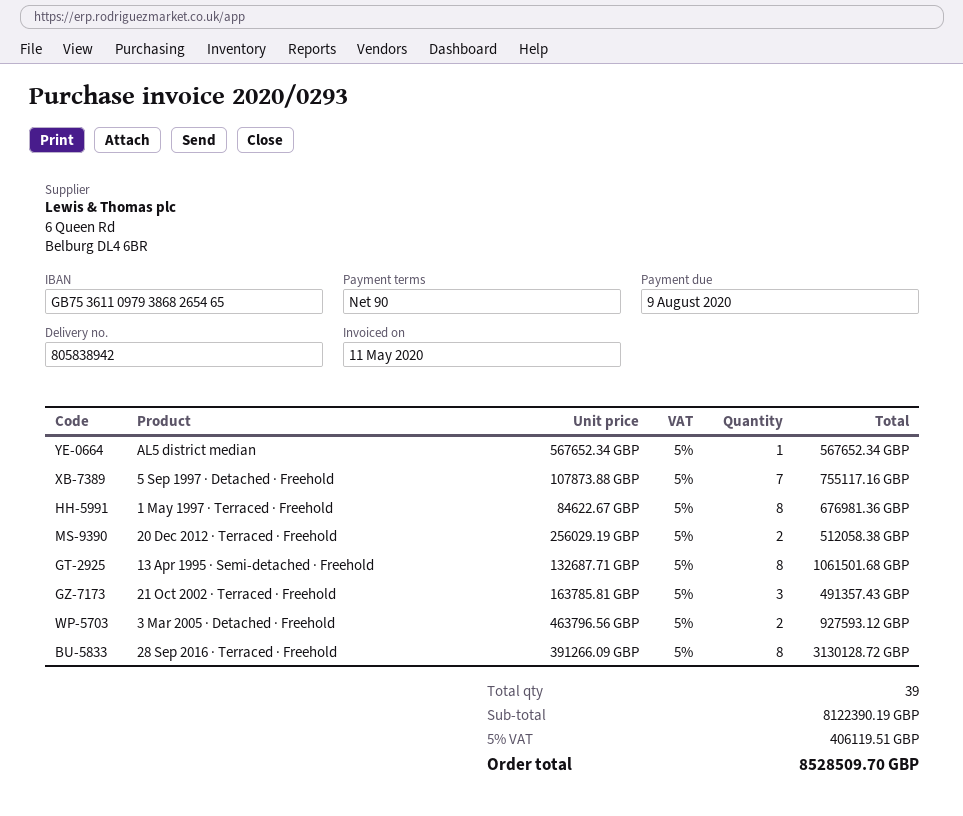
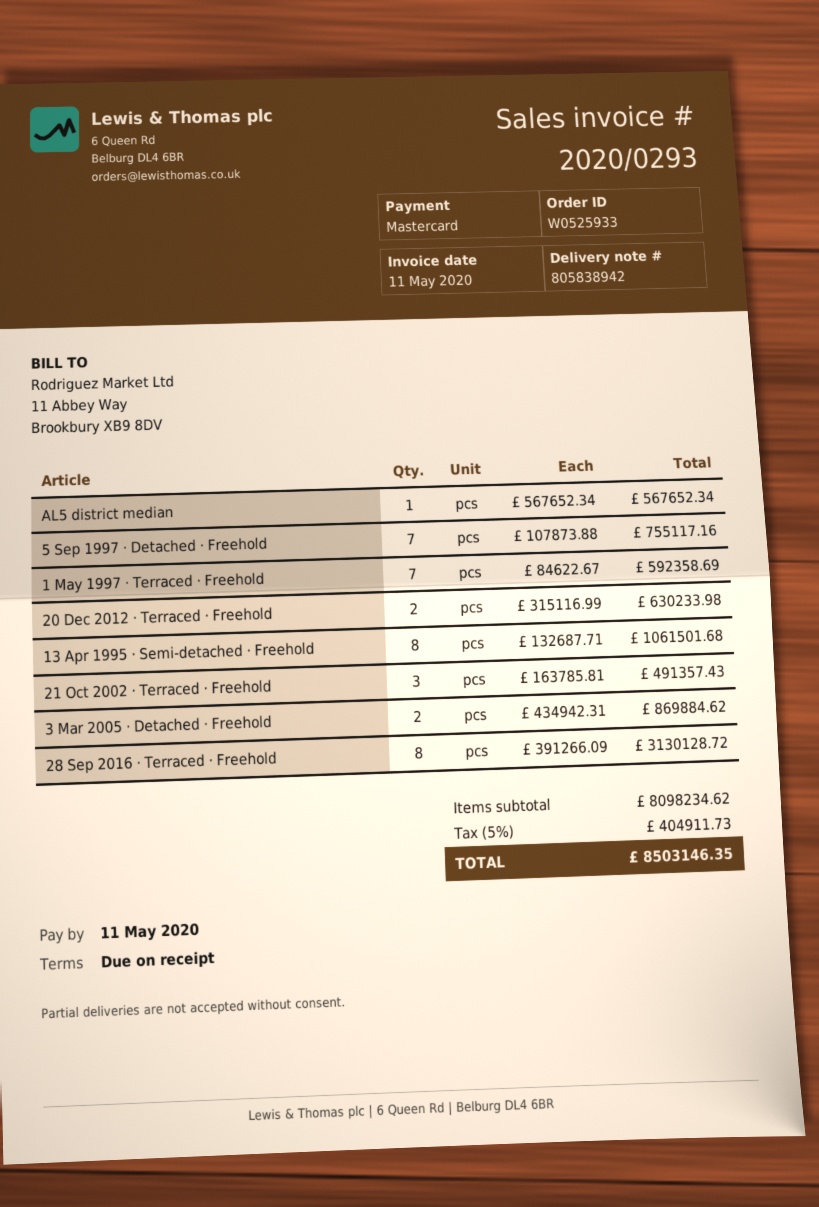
payment terms: 90 days -> on receipt
due date: 2020-08-09 -> 2020-05-11
1 May 1997 · Terraced · Freehold: 8 x 84622.67 = 676981.36 -> 7 x 84622.67 = 592358.69
20 Dec 2012 · Terraced · Freehold: 2 x 256029.19 = 512058.38 -> 2 x 315116.99 = 630233.98
3 Mar 2005 · Detached · Freehold: 2 x 463796.56 = 927593.12 -> 2 x 434942.31 = 869884.62
subtotal: 8122390.19 -> 8098234.62
tax: 5% = 406119.51 -> 5% = 404911.73
total: 8528509.70 -> 8503146.35

